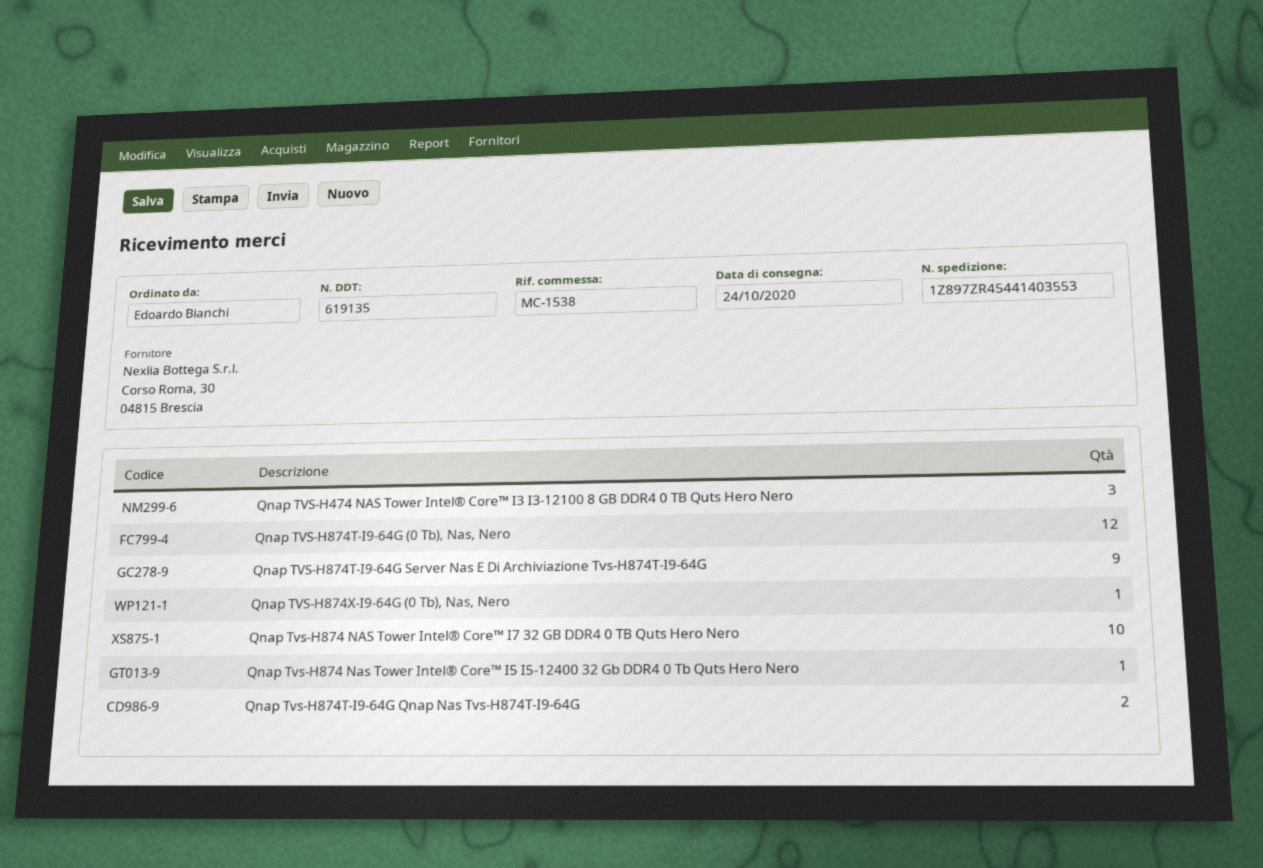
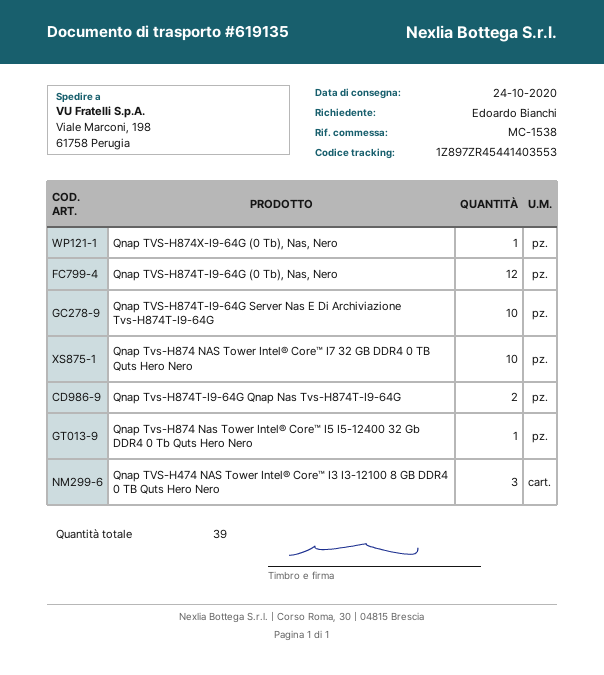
Qnap TVS-H874T-I9-64G Server Nas E Di Archiviazione Tvs-H874T-I9-64G: 9 -> 10

